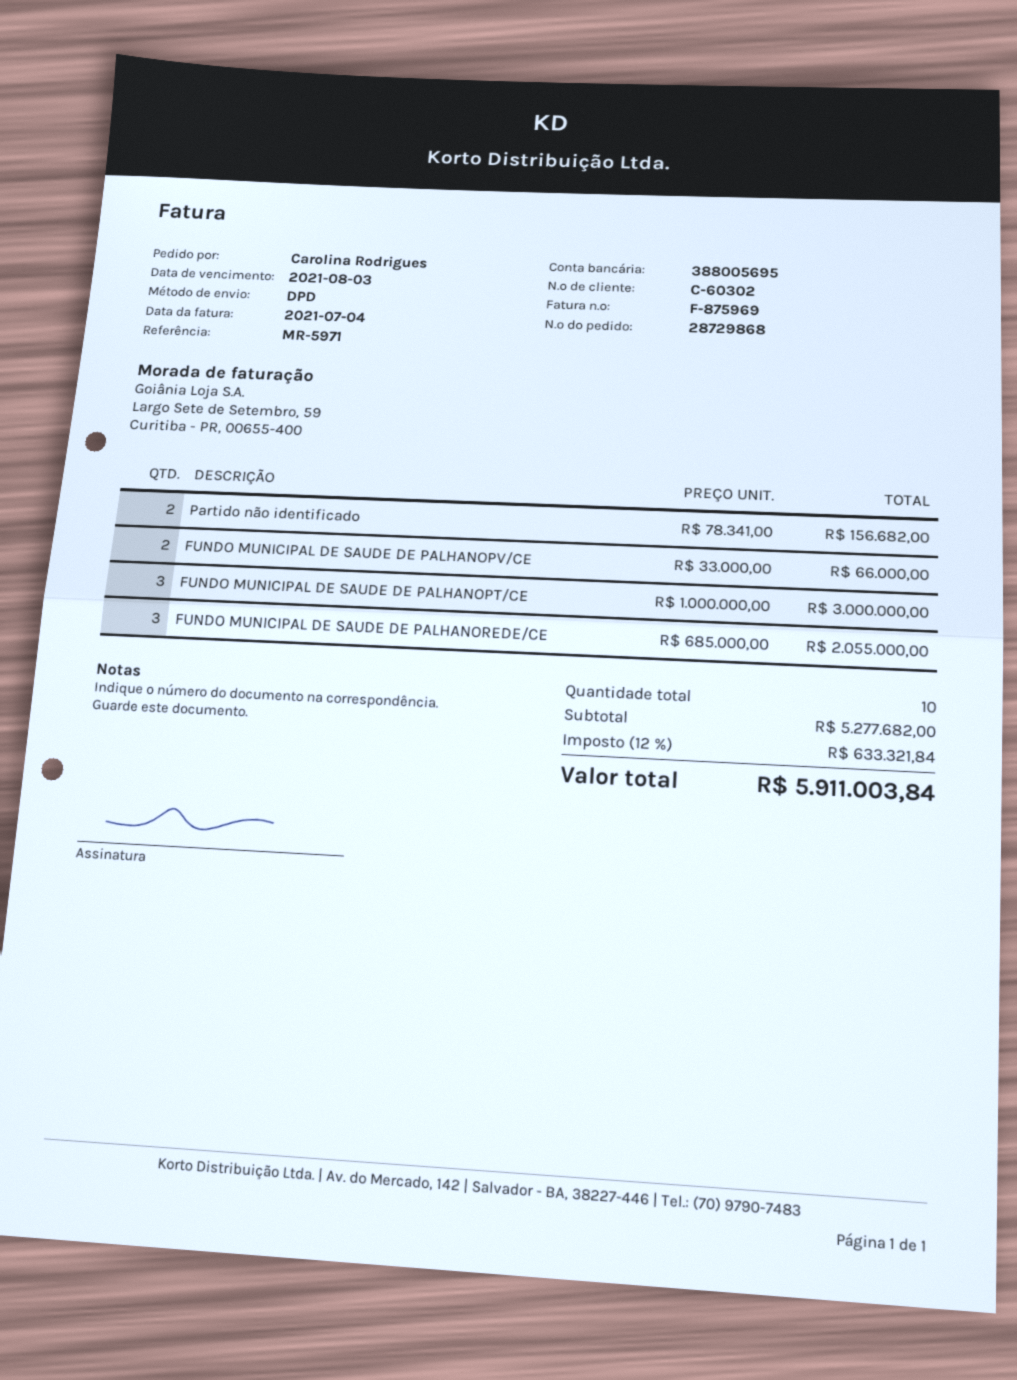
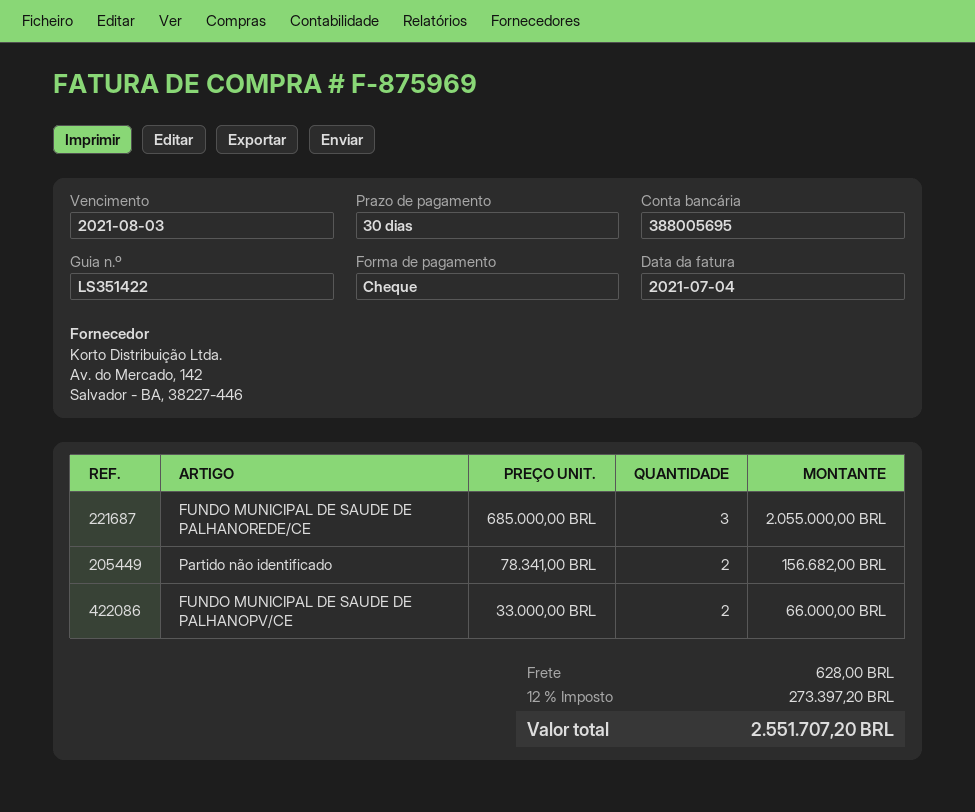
FUNDO MUNICIPAL DE SAUDE DE PALHANOPT/CE: 3 x 1000000.00 = 3000000.00 -> none
shipping: none -> 628.00
tax: 12% = 633321.84 -> 12% = 273397.20
total: 5911003.84 -> 2551707.20

